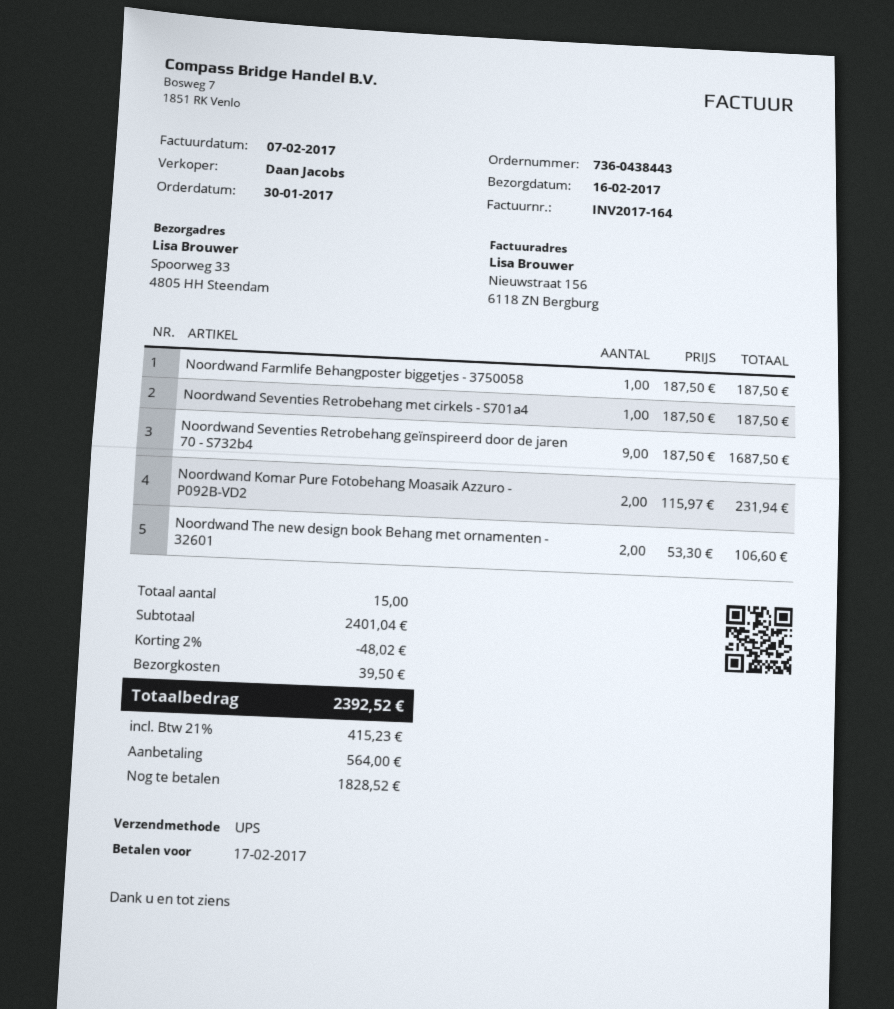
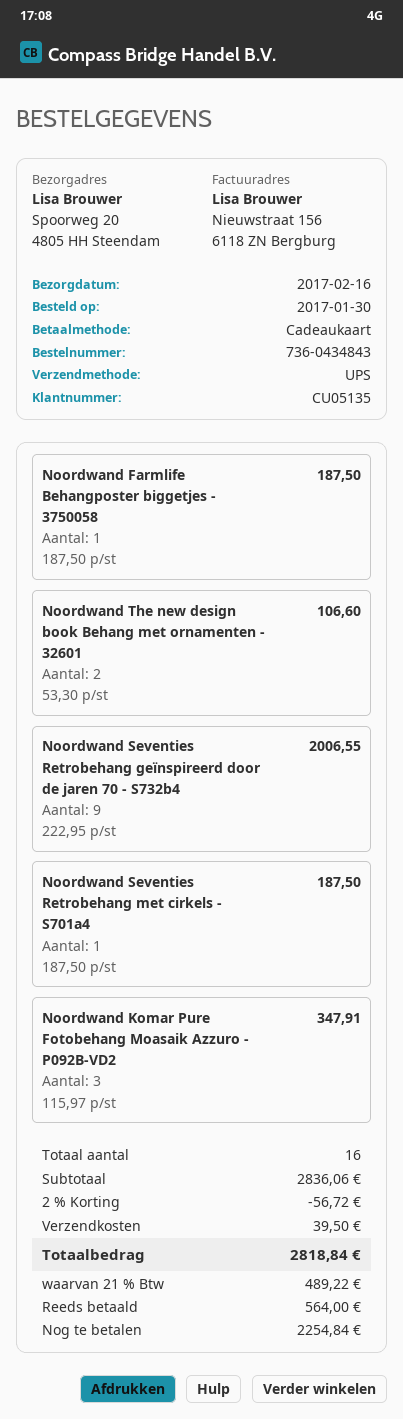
order number: 736-0438443 -> 736-0434843
ship to: Spoorweg 33, 4805 HH Steendam -> Spoorweg 20, 4805 HH Steendam
Noordwand Seventies Retrobehang geïnspireerd door de jaren 70 - S732b4: 9 x 187.50 = 1687.50 -> 9 x 222.95 = 2006.55
Noordwand Komar Pure Fotobehang Moasaik Azzuro - P092B-VD2: 2 x 115.97 = 231.94 -> 3 x 115.97 = 347.91
total quantity: 15 -> 16
subtotal: 2401.04 -> 2836.06
discount: 2% = 48.02 -> 2% = 56.72
tax: 21% = 415.23 -> 21% = 489.22
total: 2392.52 -> 2818.84
balance: 1828.52 -> 2254.84

